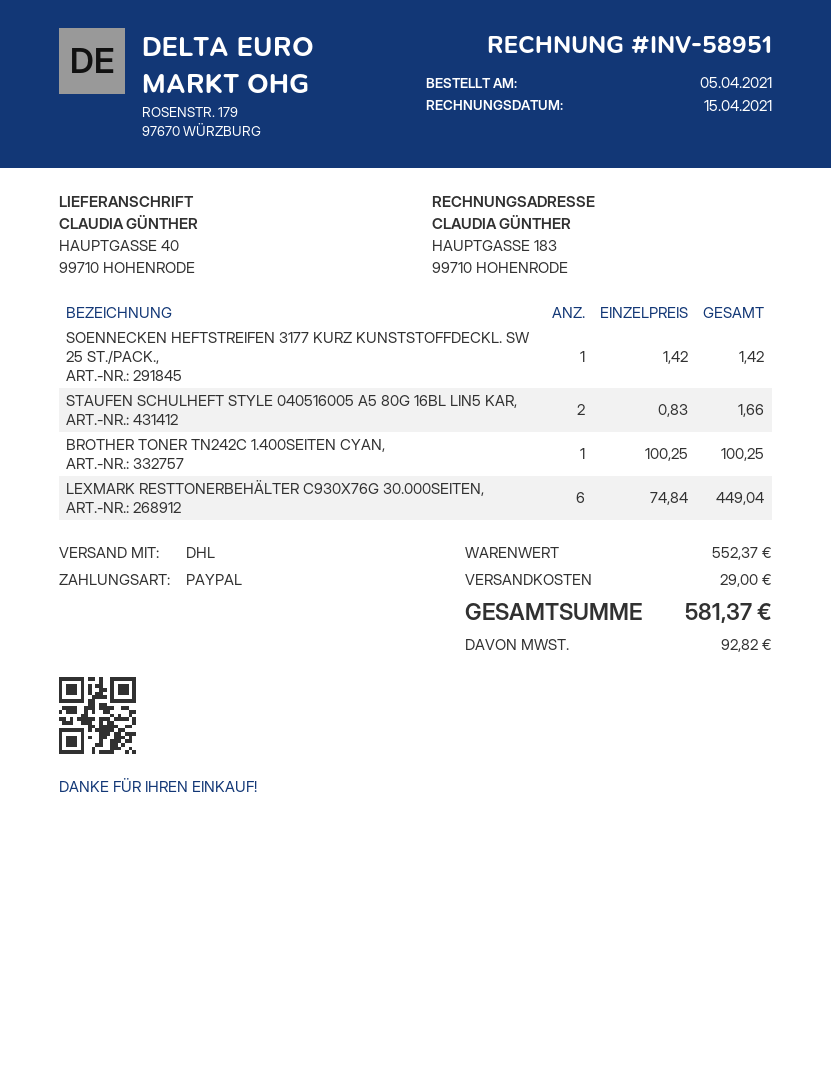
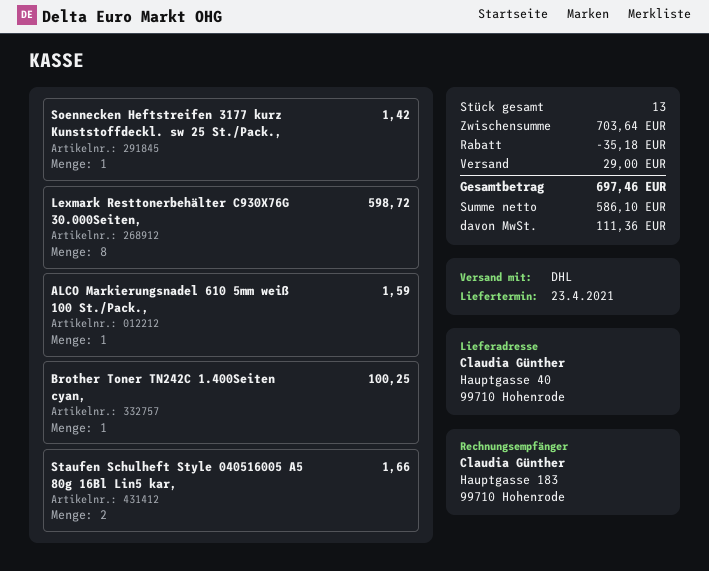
LEXMARK RESTTONERBEHÄLTER C930X76G 30.000SEITEN,: 6 for 449.04 -> 8 for 598.72
ALCO Markierungsnadel 610 5mm weiß 100 St./Pack.,: none -> 1 for 1.59
subtotal: 552.37 -> 703.64
discount: none -> 35.18
tax: 92.82 -> 111.36
total: 581.37 -> 697.46

